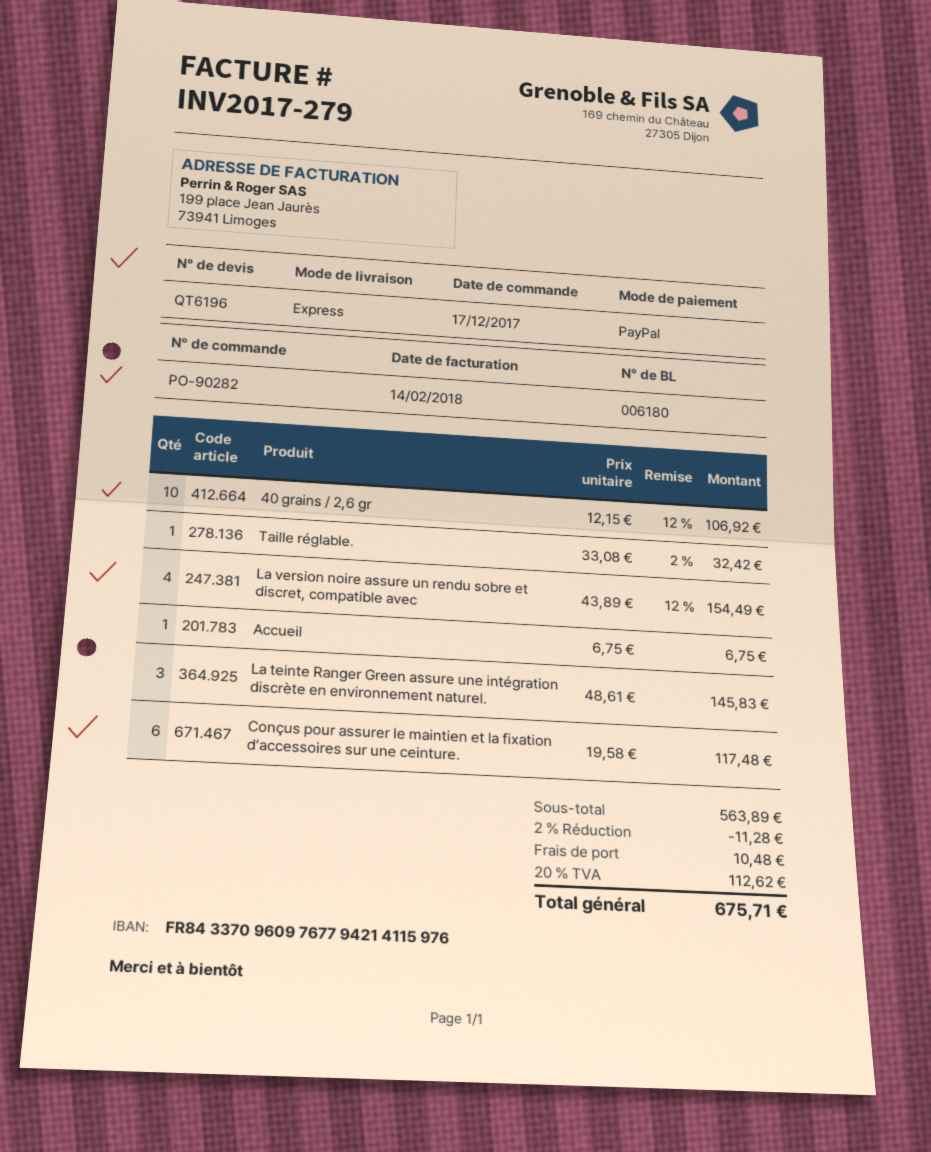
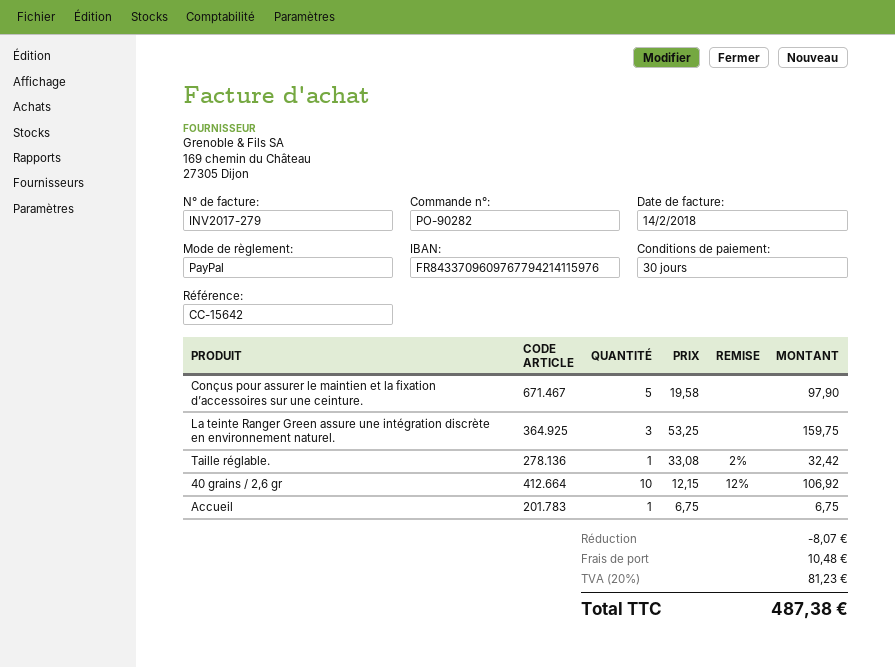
La version noire assure un rendu sobre et discret, compatible avec: 4 x 43.89 - 12% = 154.49 -> none
La teinte Ranger Green assure une intégration discrète en environnement naturel.: 3 x 48.61 = 145.83 -> 3 x 53.25 = 159.75
Conçus pour assurer le maintien et la fixation d’accessoires sur une ceinture.: 6 x 19.58 = 117.48 -> 5 x 19.58 = 97.90
discount: 11.28 -> 8.07
tax: 20% = 112.62 -> 20% = 81.23
total: 675.71 -> 487.38

